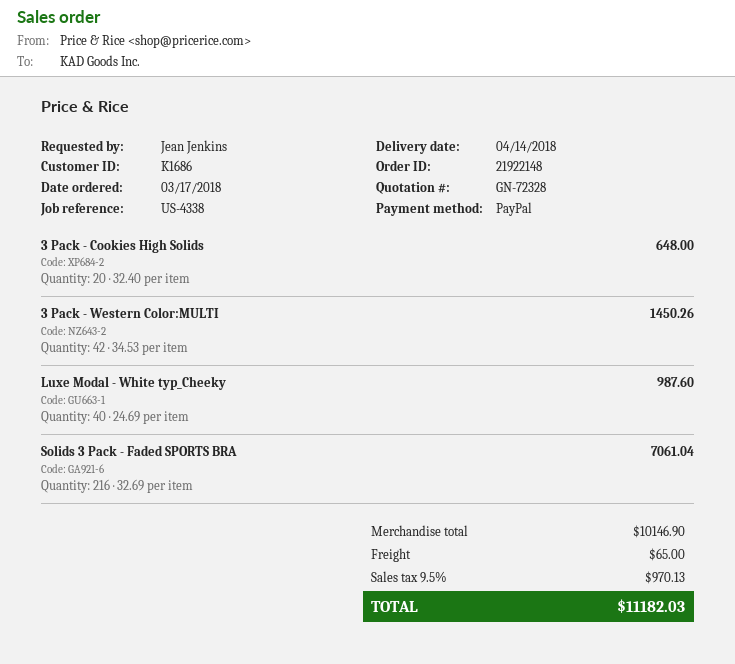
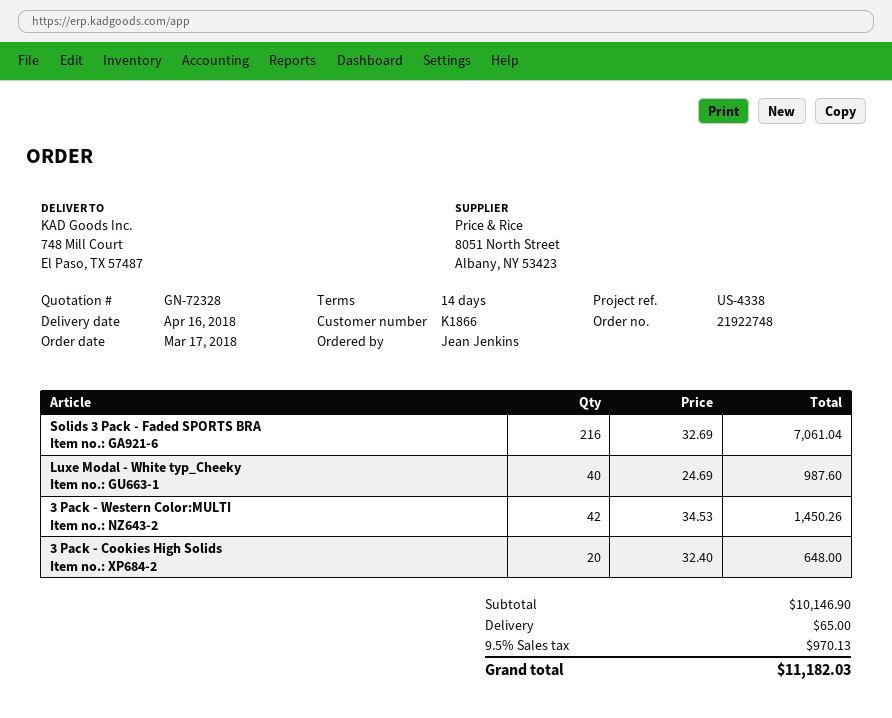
order number: 21922148 -> 21922748
delivery date: 2018-04-14 -> 2018-04-16
customer number: K1686 -> K1866

